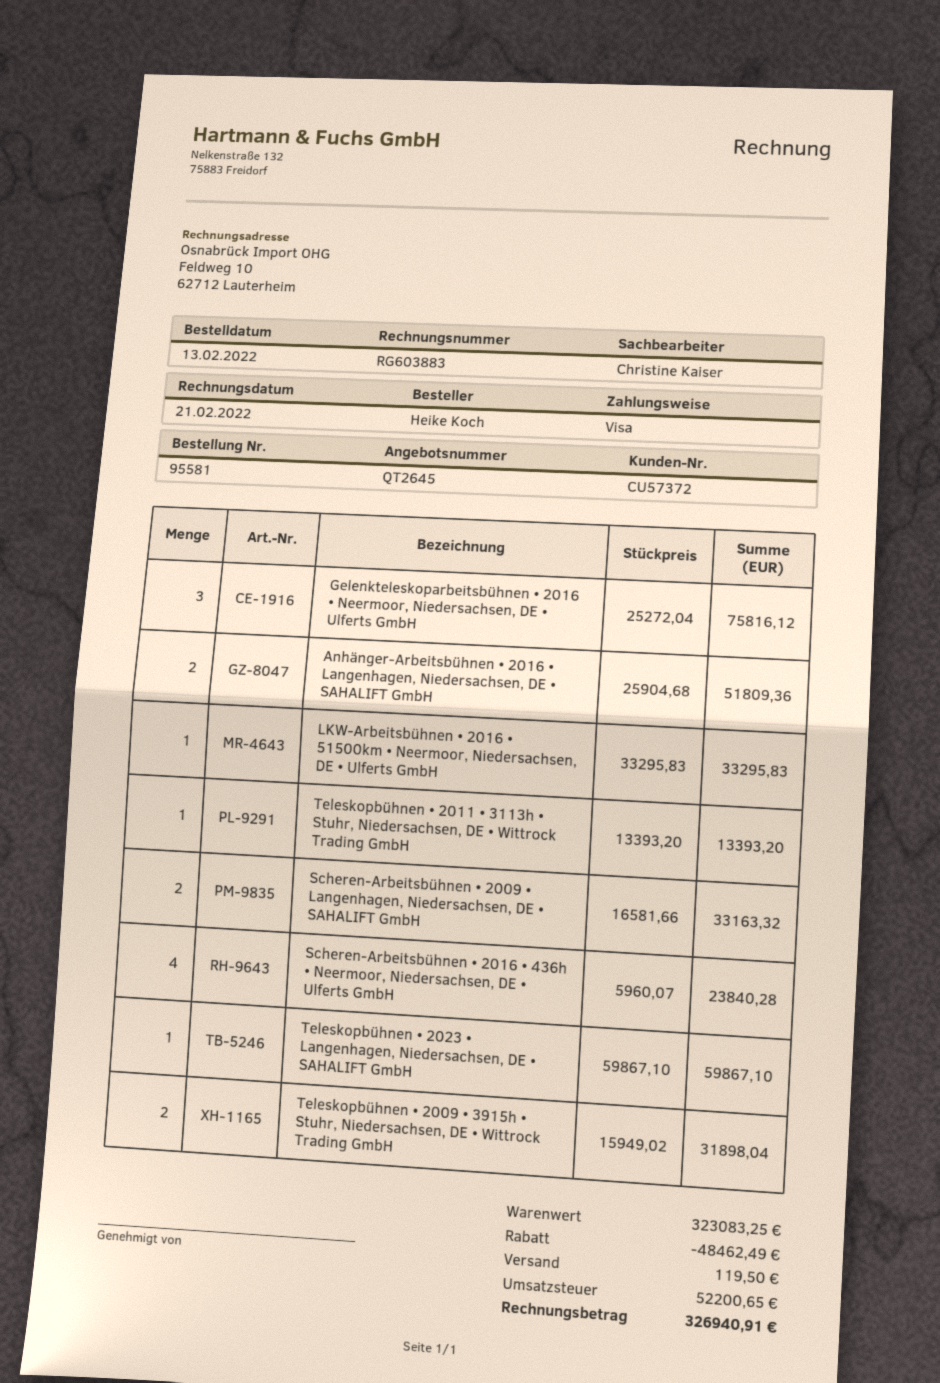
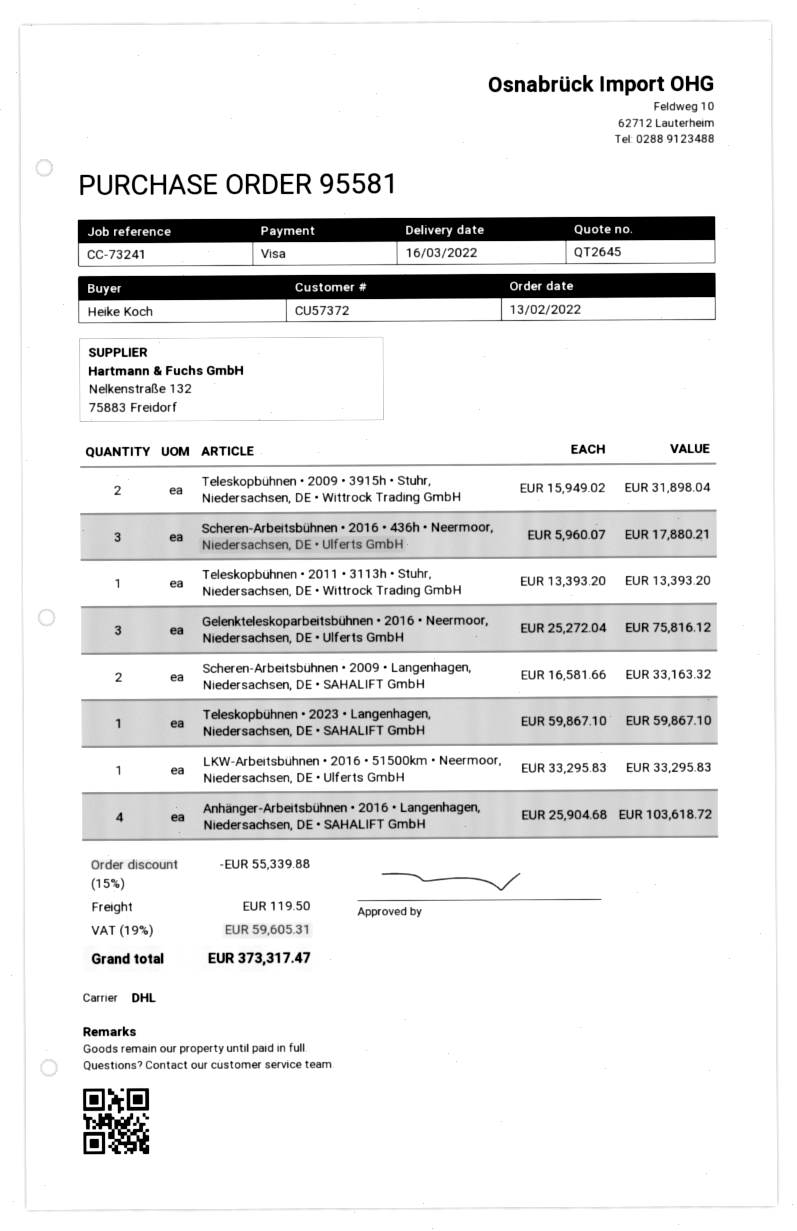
Anhänger-Arbeitsbühnen • 2016 • Langenhagen, Niedersachsen, DE • SAHALIFT GmbH: 2 x 25904.68 = 51809.36 -> 4 x 25904.68 = 103618.72
Scheren-Arbeitsbühnen • 2016 • 436h • Neermoor, Niedersachsen, DE • Ulferts GmbH: 4 x 5960.07 = 23840.28 -> 3 x 5960.07 = 17880.21
discount: 48462.49 -> 55339.88
tax: 52200.65 -> 59605.31
total: 326940.91 -> 373317.47

